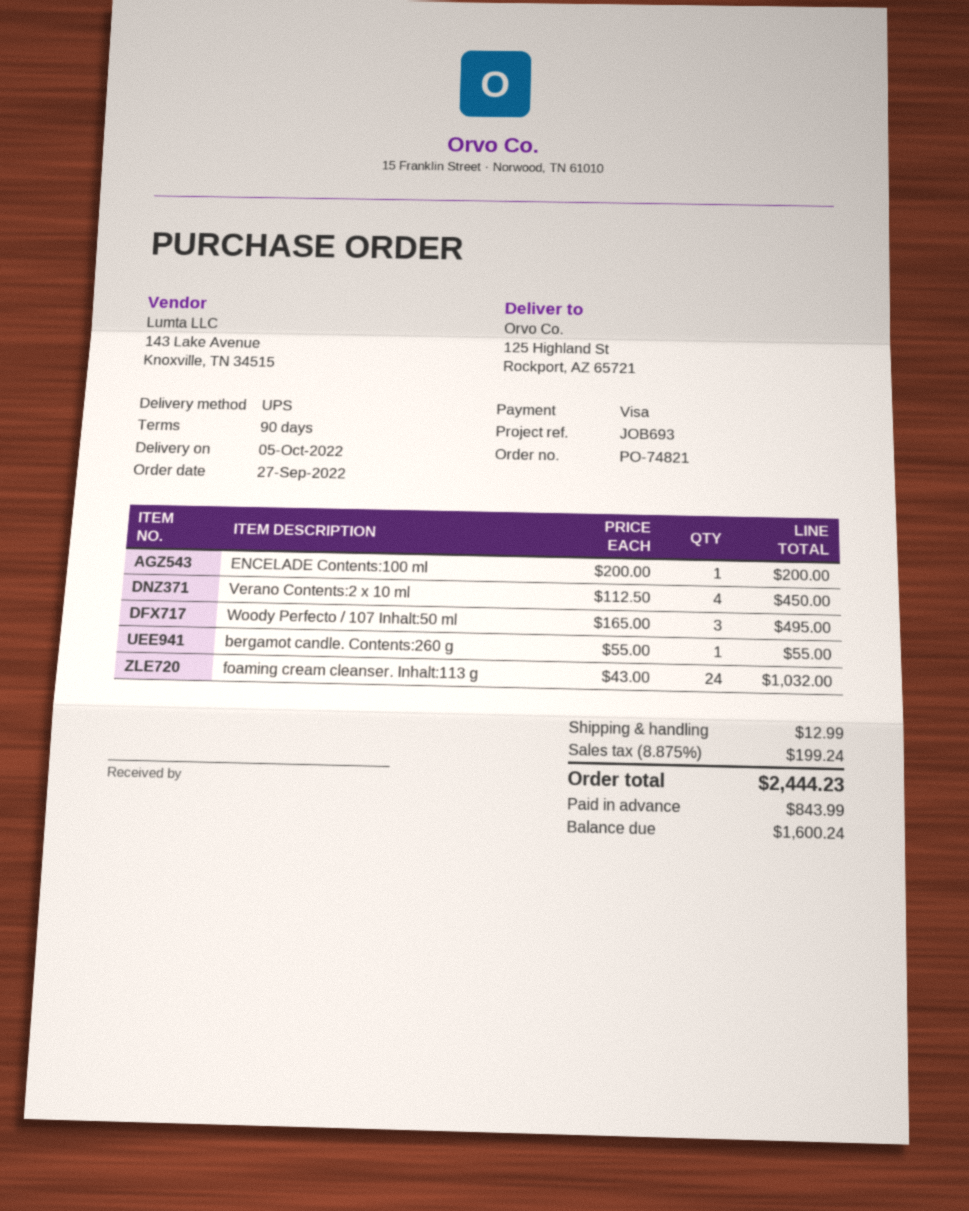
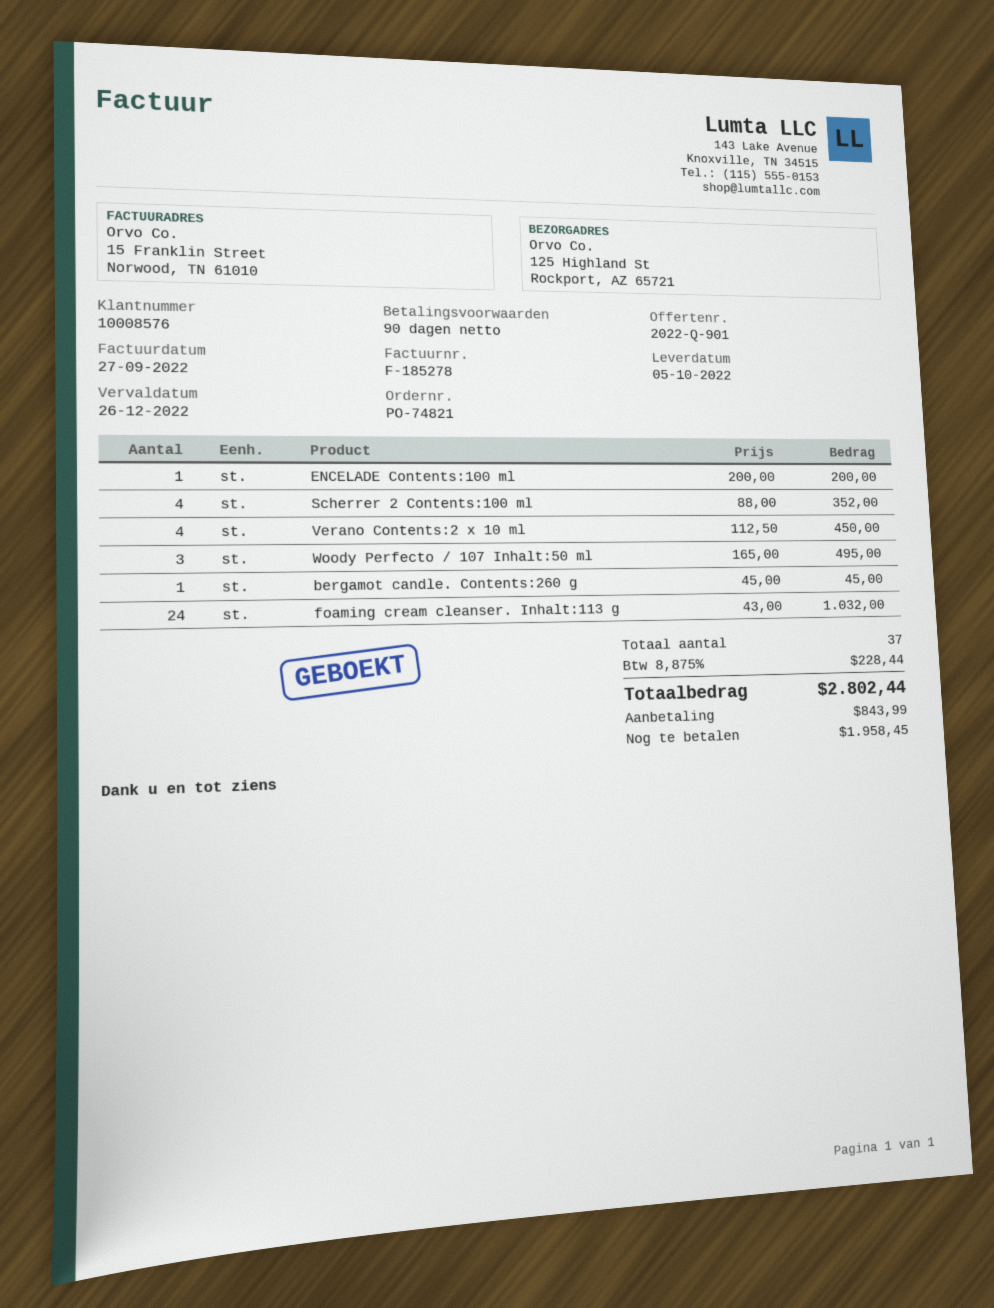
bergamot candle. Contents:260 g: 1 x 55.00 = 55.00 -> 1 x 45.00 = 45.00
Scherrer 2 Contents:100 ml: none -> 4 x 88.00 = 352.00
shipping: 12.99 -> none
tax: 8.875% = 199.24 -> 8.875% = 228.44
total: 2444.23 -> 2802.44
balance: 1600.24 -> 1958.45

